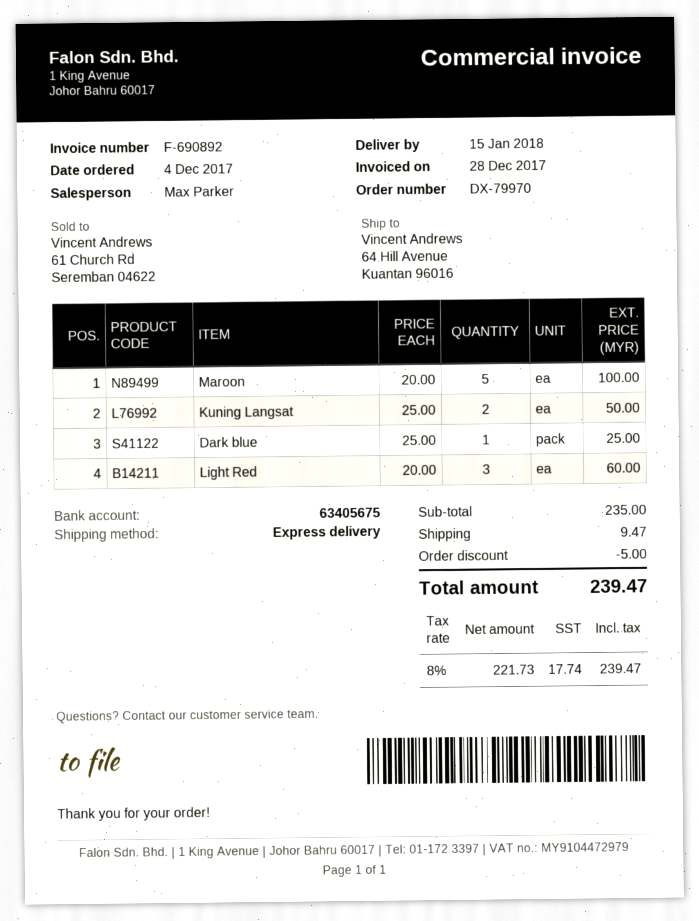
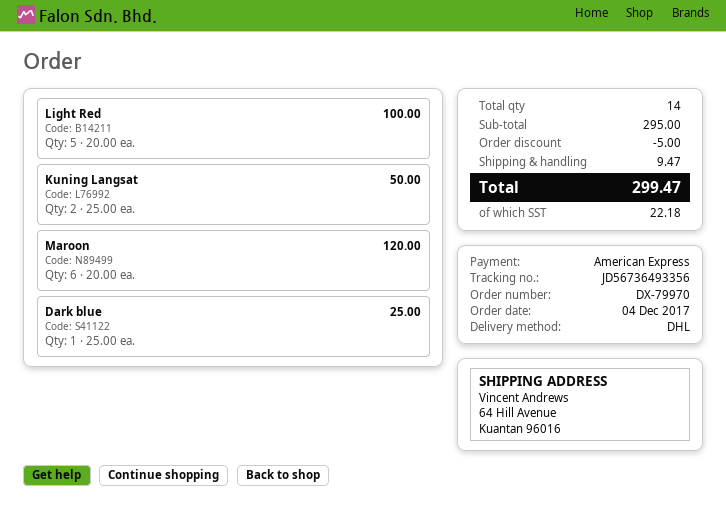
shipping method: express -> DHL
Maroon: 5 x 20.00 = 100.00 -> 6 x 20.00 = 120.00
Light Red: 3 x 20.00 = 60.00 -> 5 x 20.00 = 100.00
subtotal: 235.00 -> 295.00
tax: 17.74 -> 22.18
total: 239.47 -> 299.47

